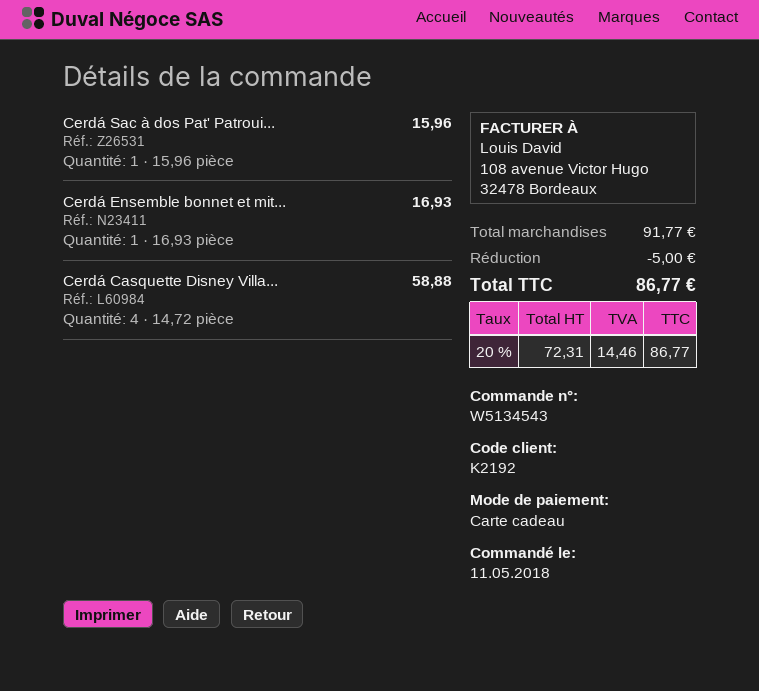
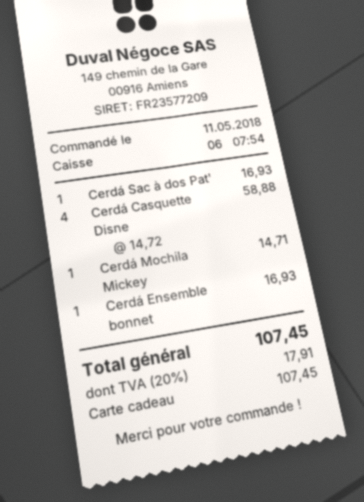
Cerdá Sac à dos Pat' Patroui...: 1 x 15.96 = 15.96 -> 1 x 16.93 = 16.93
Cerdá Mochila Mickey: none -> 1 x 14.71 = 14.71
discount: 5.00 -> none
tax: 20% = 14.46 -> 20% = 17.91
total: 86.77 -> 107.45

